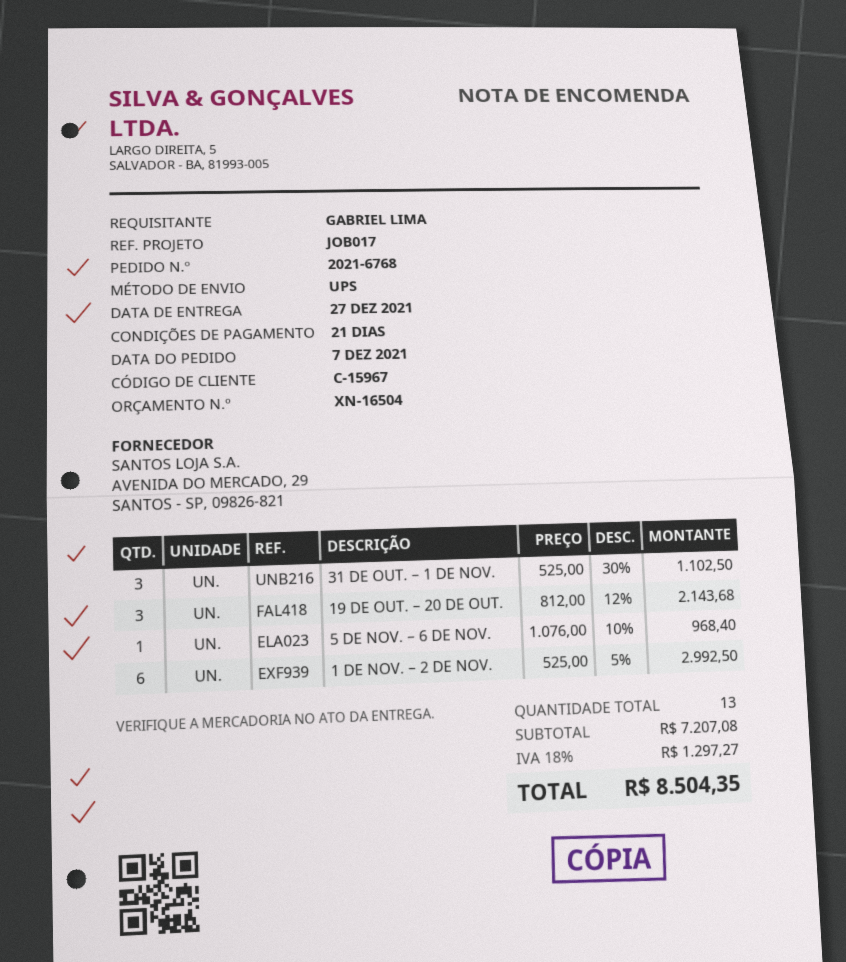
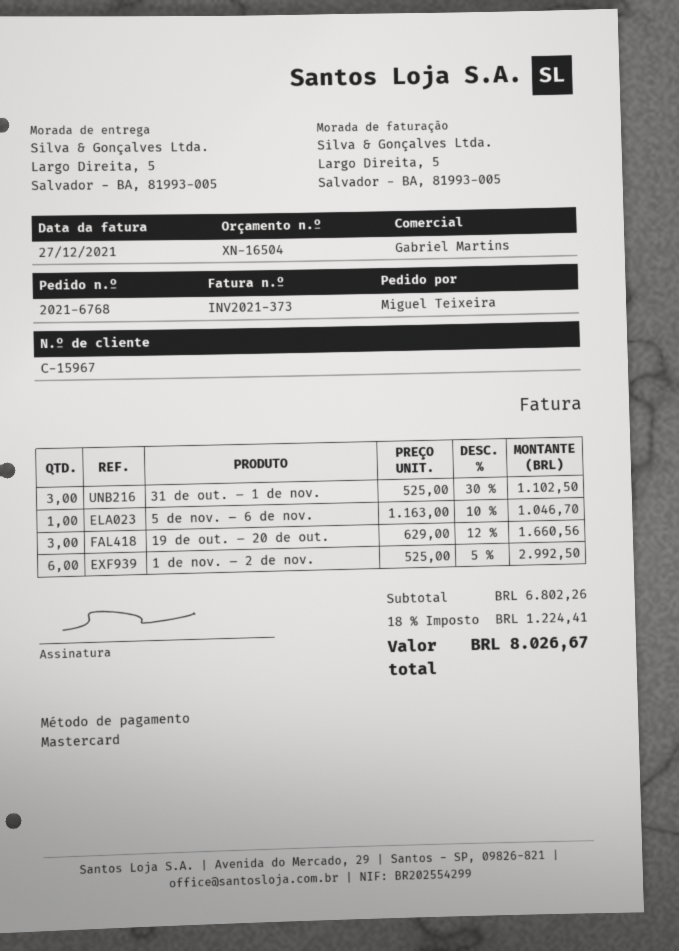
ordered by: GABRIEL LIMA -> Miguel Teixeira
19 DE OUT. – 20 DE OUT.: 3 x 812.00 - 12% = 2143.68 -> 3 x 629.00 - 12% = 1660.56
5 DE NOV. – 6 DE NOV.: 1 x 1076.00 - 10% = 968.40 -> 1 x 1163.00 - 10% = 1046.70
subtotal: 7207.08 -> 6802.26
tax: 18% = 1297.27 -> 18% = 1224.41
total: 8504.35 -> 8026.67

